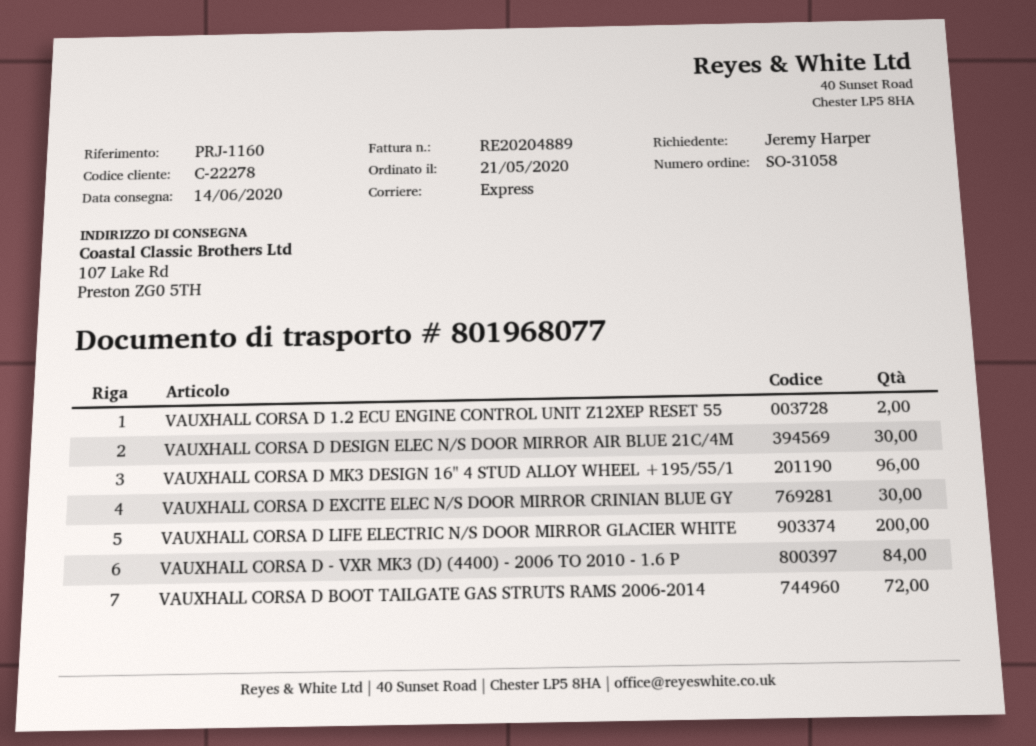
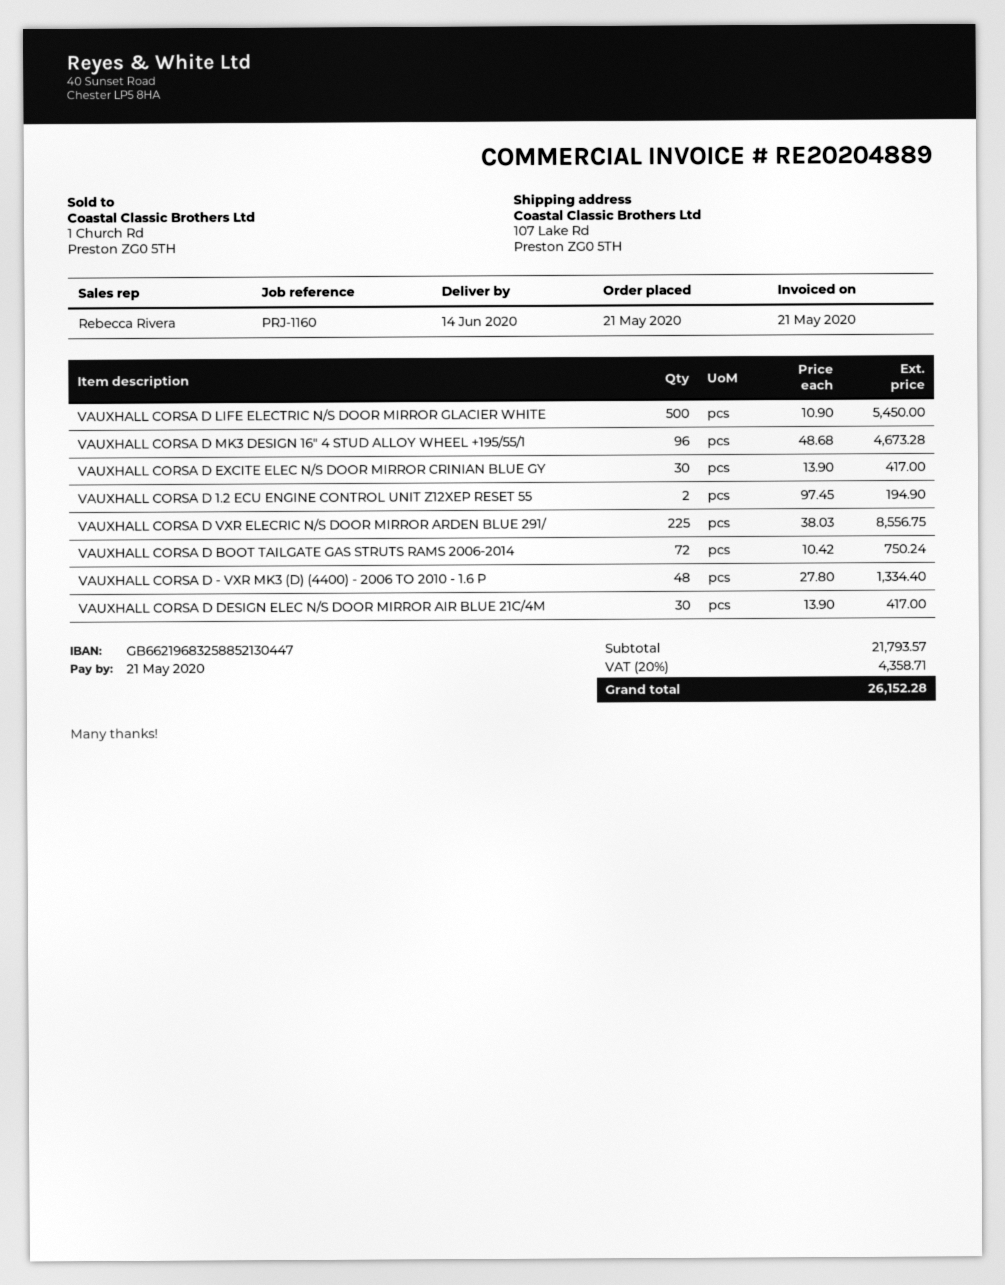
VAUXHALL CORSA D LIFE ELECTRIC N/S DOOR MIRROR GLACIER WHITE: 200 -> 500
VAUXHALL CORSA D - VXR MK3 (D) (4400) - 2006 TO 2010 - 1.6 P: 84 -> 48
VAUXHALL CORSA D VXR ELECRIC N/S DOOR MIRROR ARDEN BLUE 291/: none -> 225

